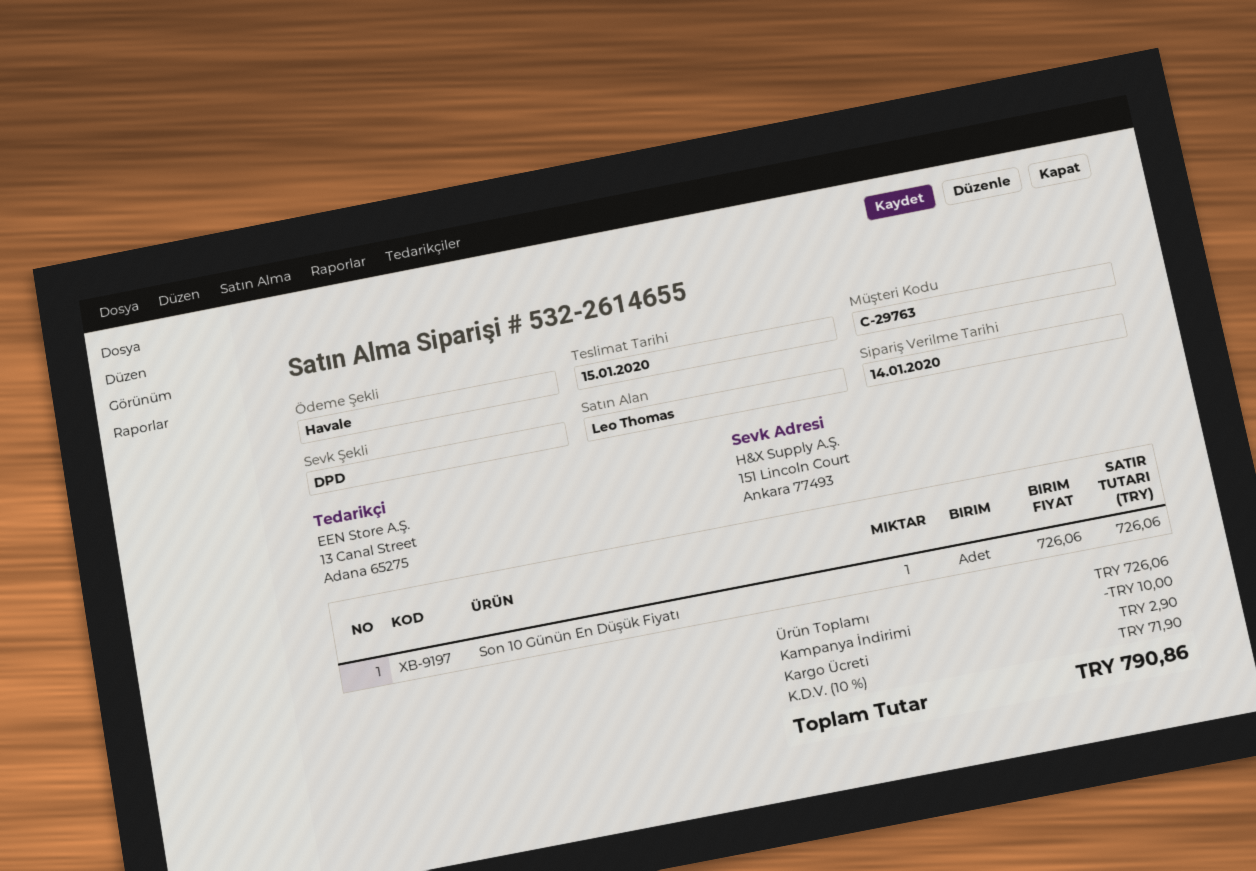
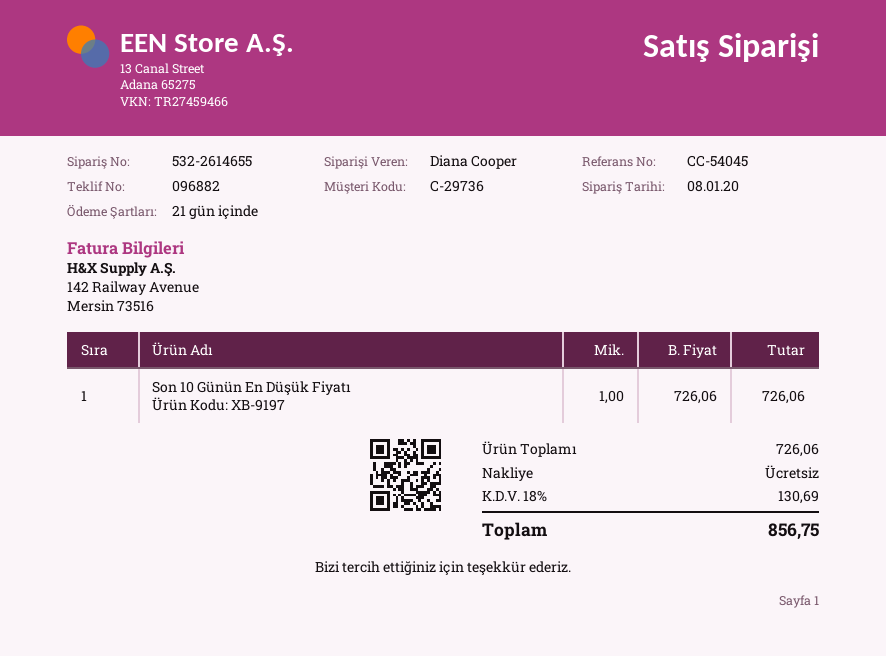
order date: 2020-01-14 -> 2020-01-08
customer number: C-29763 -> C-29736
ordered by: Leo Thomas -> Diana Cooper
discount: 10.00 -> none
shipping: 2.90 -> 0.00
tax: 10% = 71.90 -> 18% = 130.69
total: 790.86 -> 856.75

